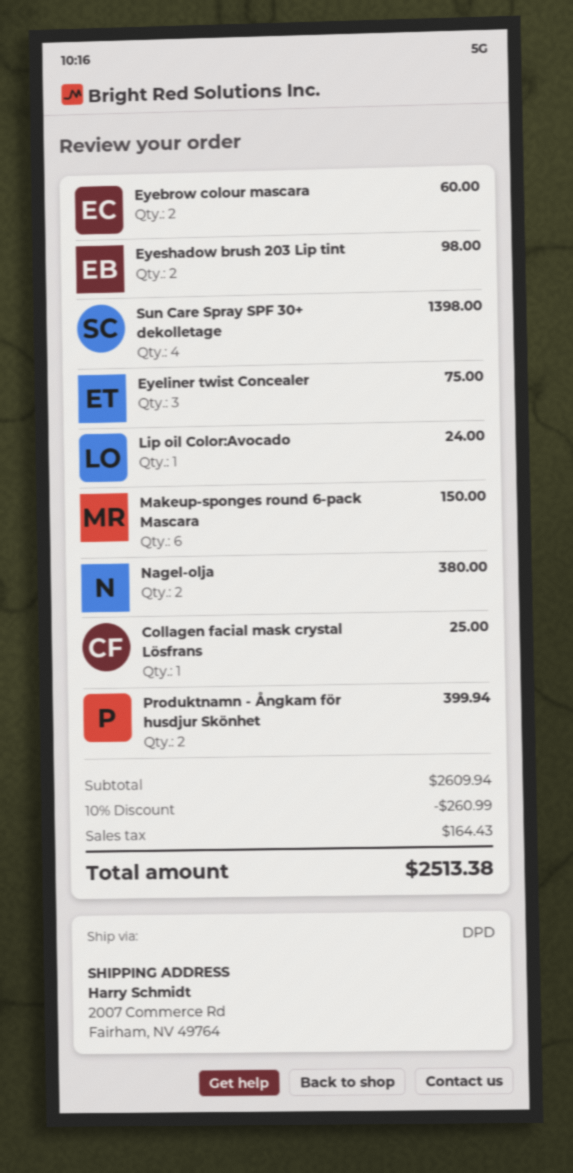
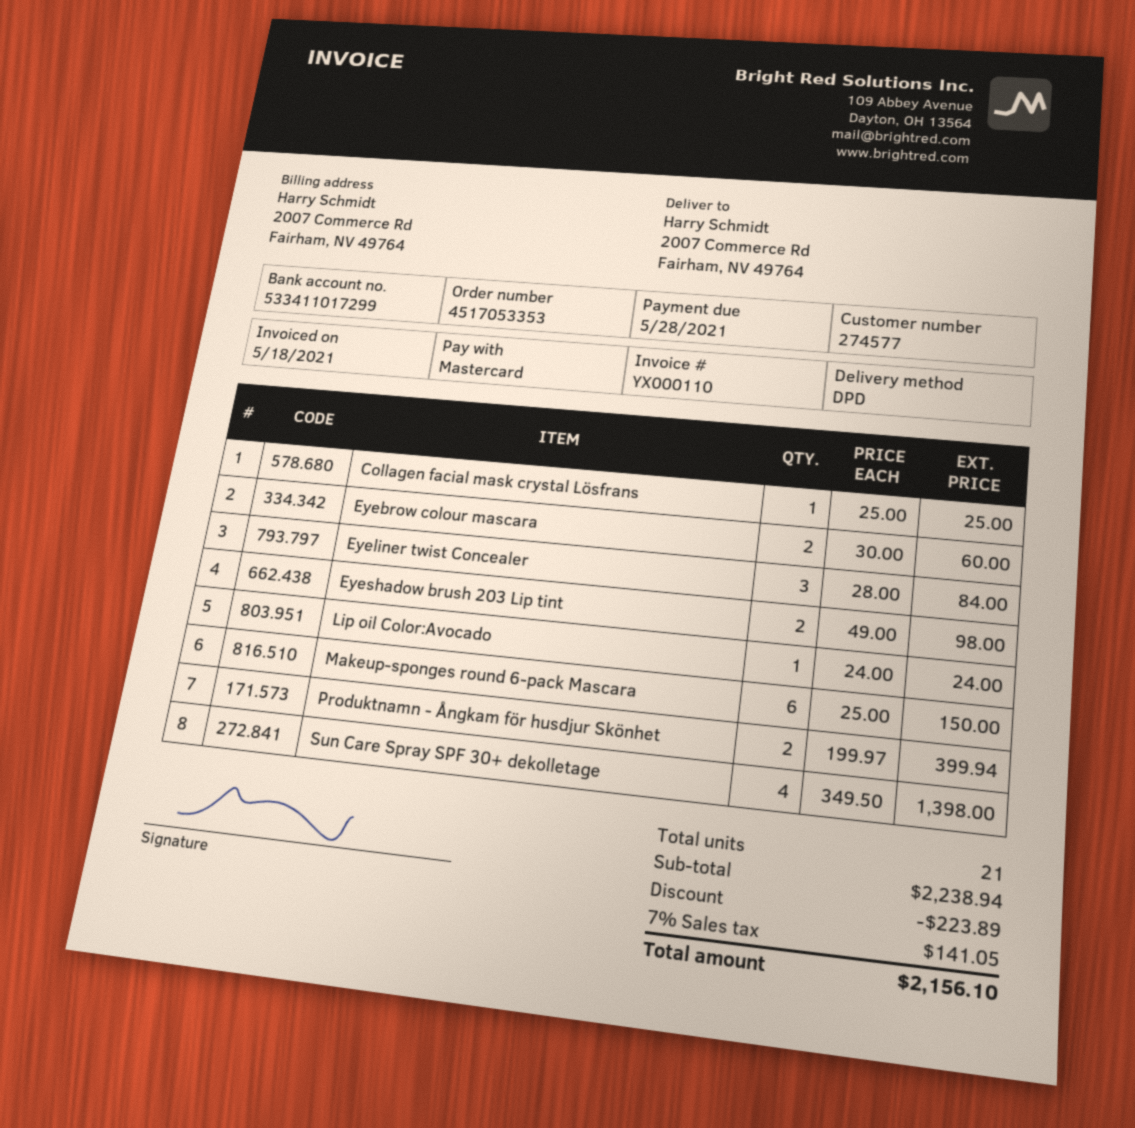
Eyeliner twist Concealer: 3 for 75.00 -> 3 for 84.00
Nagel-olja: 2 for 380.00 -> none
subtotal: 2609.94 -> 2238.94
discount: 260.99 -> 223.89
tax: 164.43 -> 141.05
total: 2513.38 -> 2156.10

